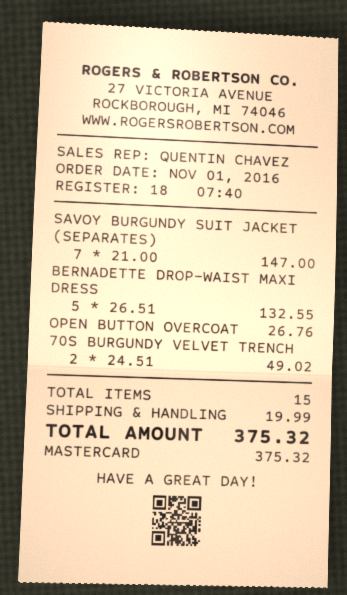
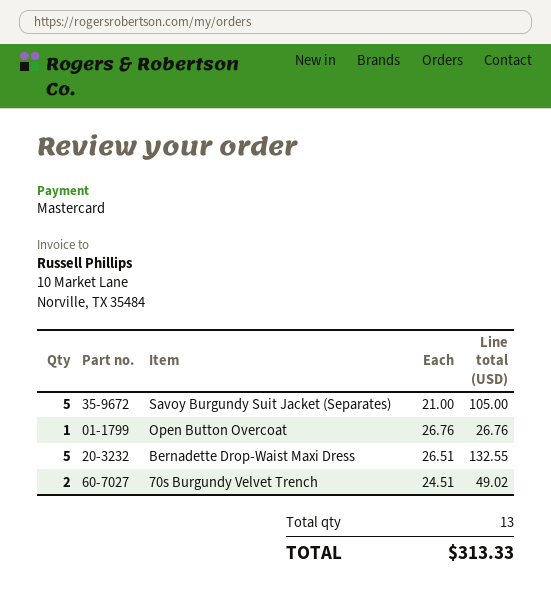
SAVOY BURGUNDY SUIT JACKET (SEPARATES): 7 x 21.00 = 147.00 -> 5 x 21.00 = 105.00
total quantity: 15 -> 13
shipping: 19.99 -> none
total: 375.32 -> 313.33

